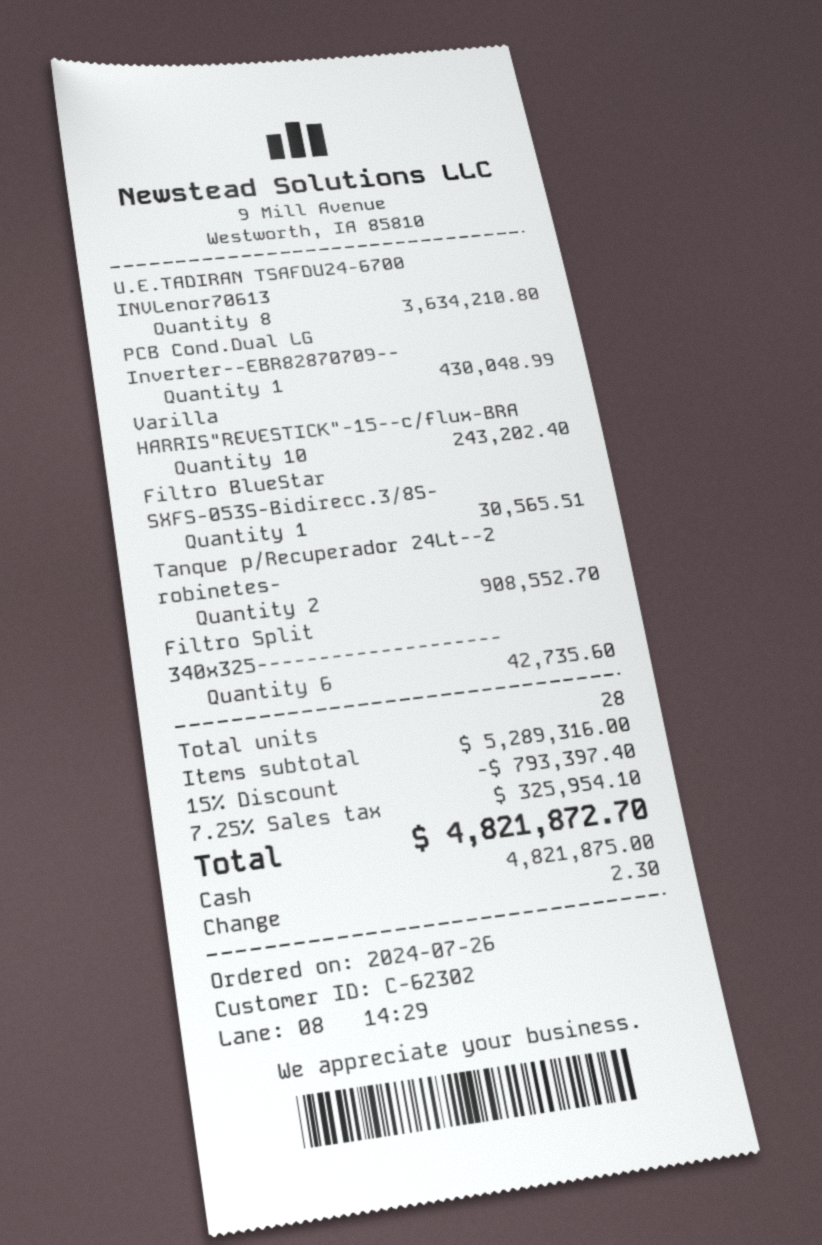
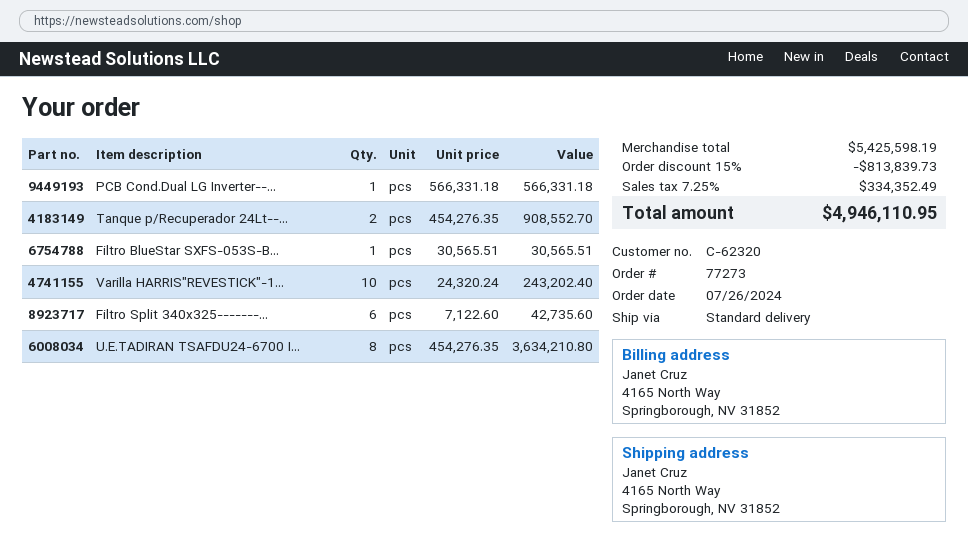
customer number: C-62302 -> C-62320
PCB Cond.Dual LG Inverter--EBR82870709--: 1 for 430048.99 -> 1 for 566331.18
subtotal: 5289316.00 -> 5425598.19
discount: 15% = 793397.40 -> 15% = 813839.73
tax: 7.25% = 325954.10 -> 7.25% = 334352.49
total: 4821872.70 -> 4946110.95

